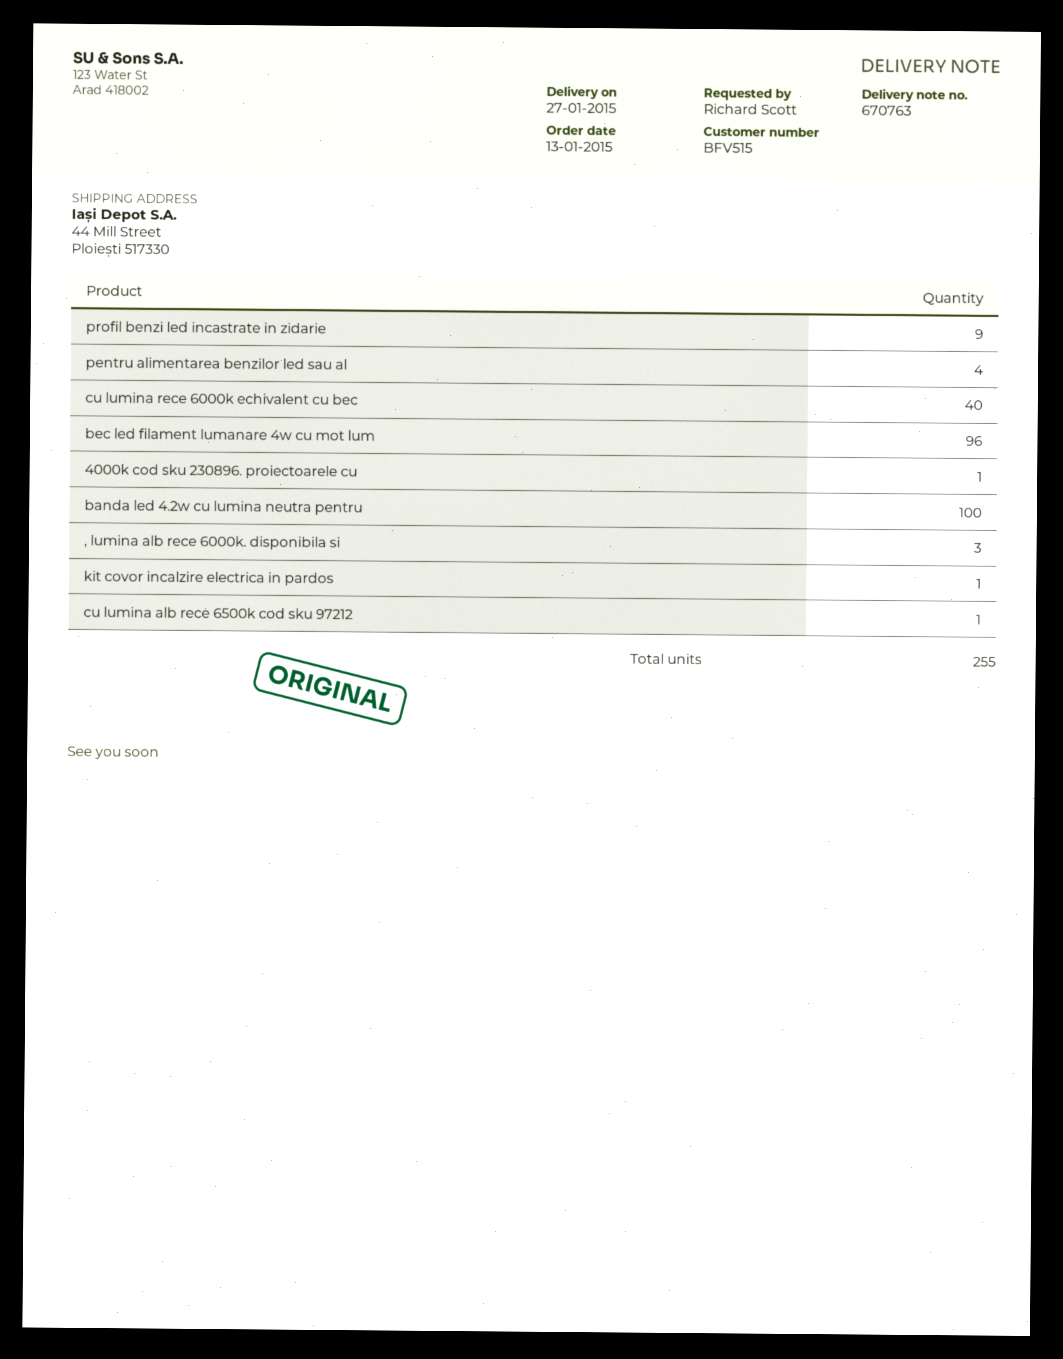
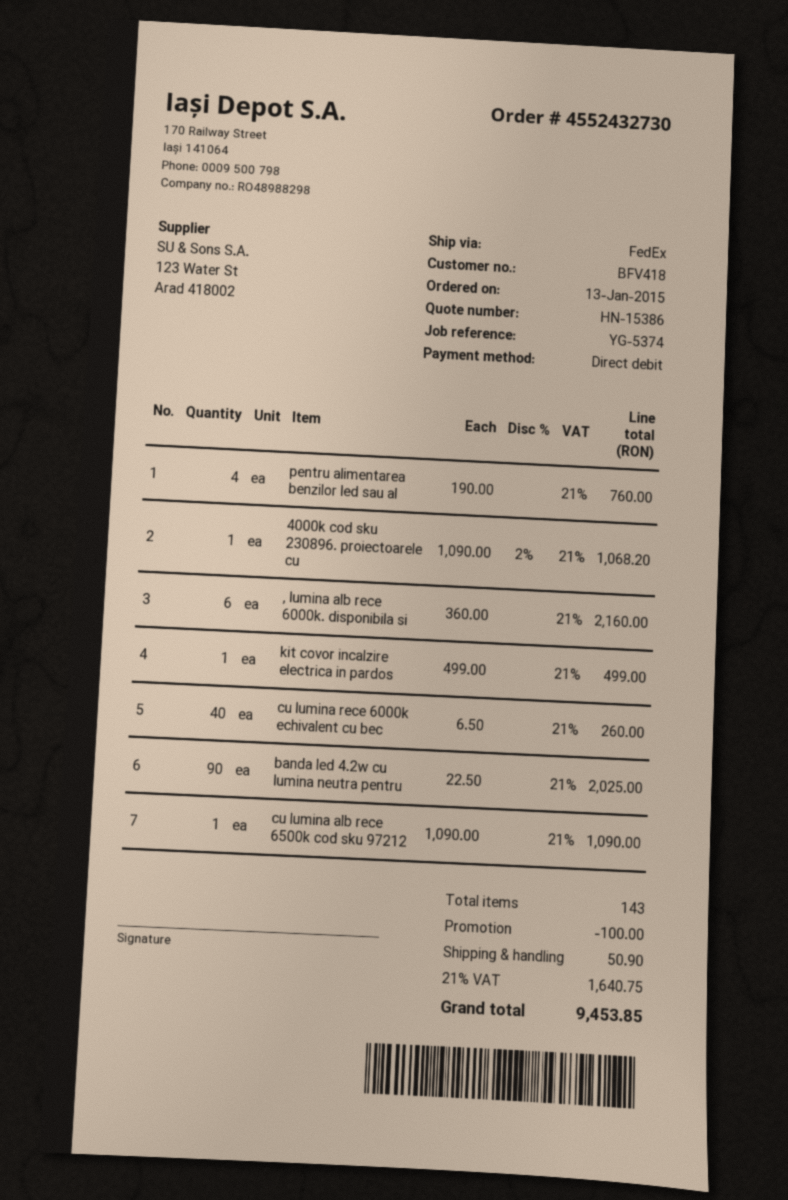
customer number: BFV515 -> BFV418
profil benzi led incastrate in zidarie: 9 -> none
bec led filament lumanare 4w cu mot lum: 96 -> none
banda led 4.2w cu lumina neutra pentru: 100 -> 90
, lumina alb rece 6000k. disponibila si: 3 -> 6
total quantity: 255 -> 143

